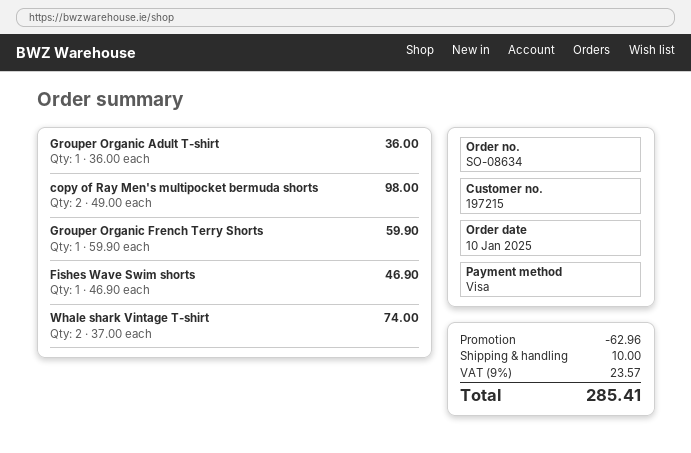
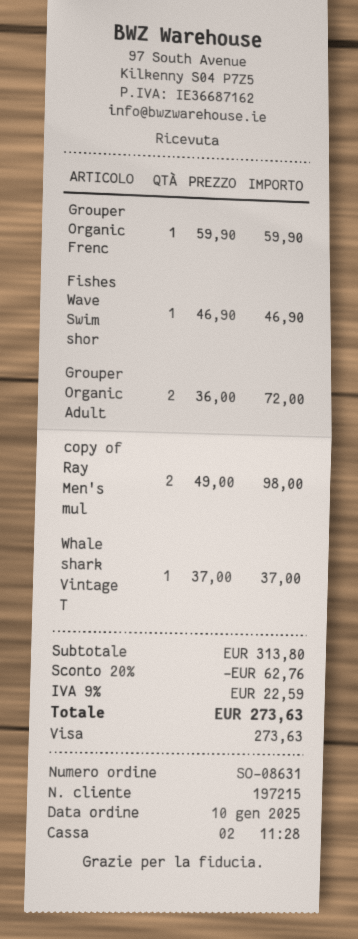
order number: SO-08634 -> SO-08631
Grouper Organic Adult T-shirt: 1 x 36.00 = 36.00 -> 2 x 36.00 = 72.00
Whale shark Vintage T-shirt: 2 x 37.00 = 74.00 -> 1 x 37.00 = 37.00
discount: 62.96 -> 62.76
shipping: 10.00 -> none
tax: 9% = 23.57 -> 9% = 22.59
total: 285.41 -> 273.63

